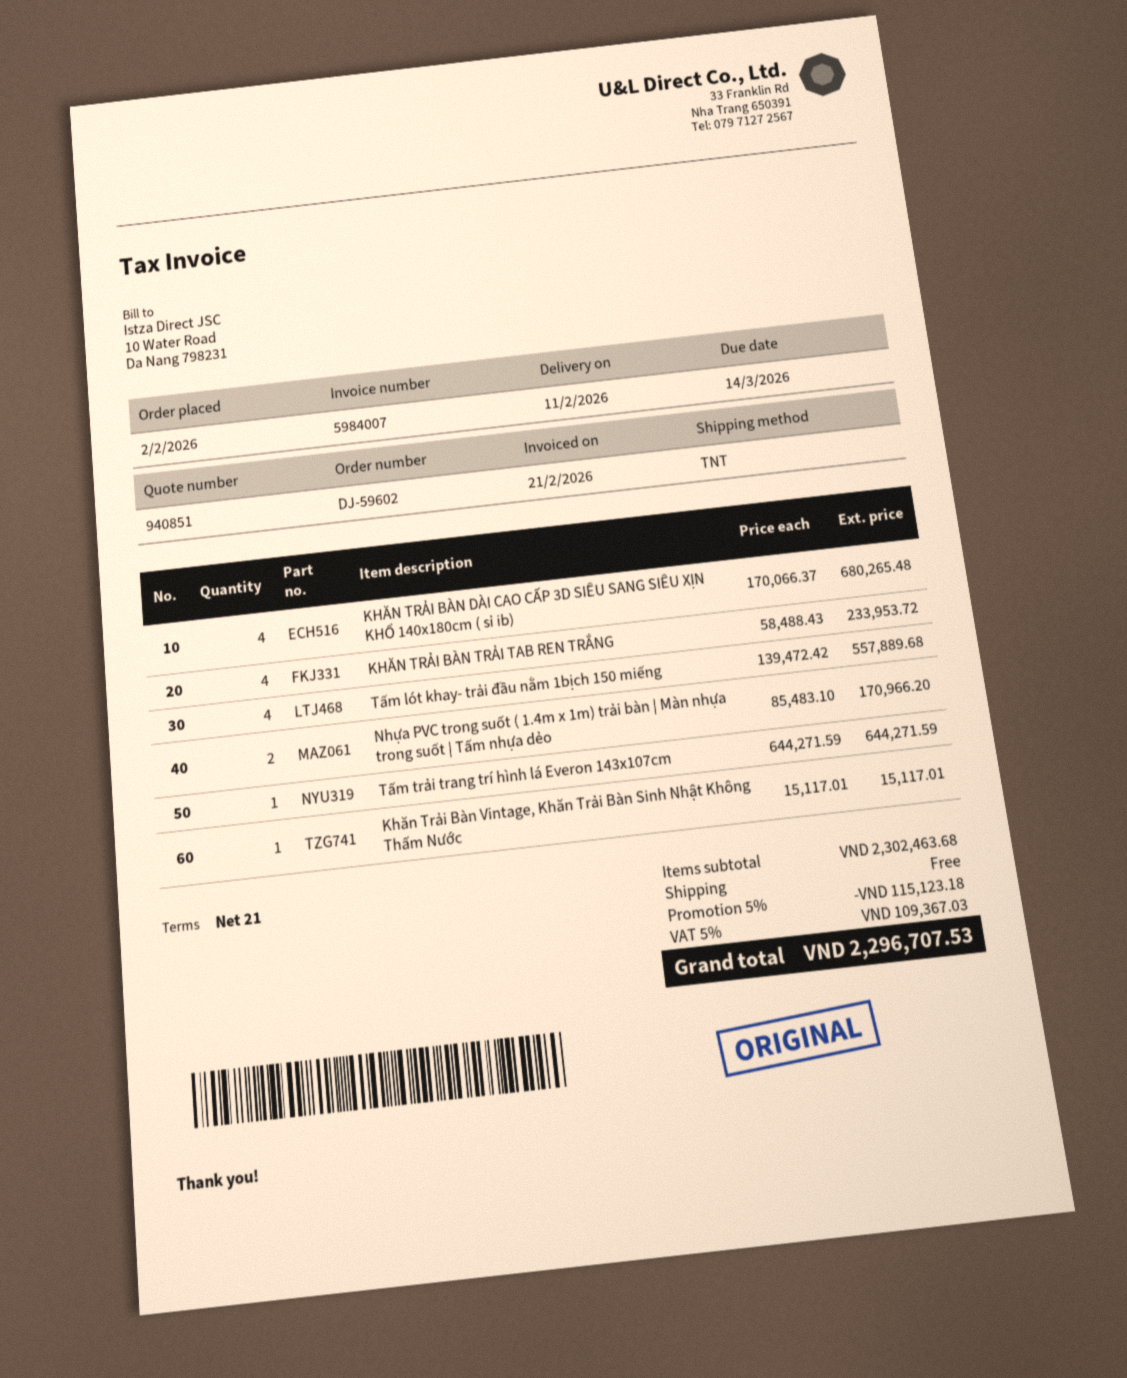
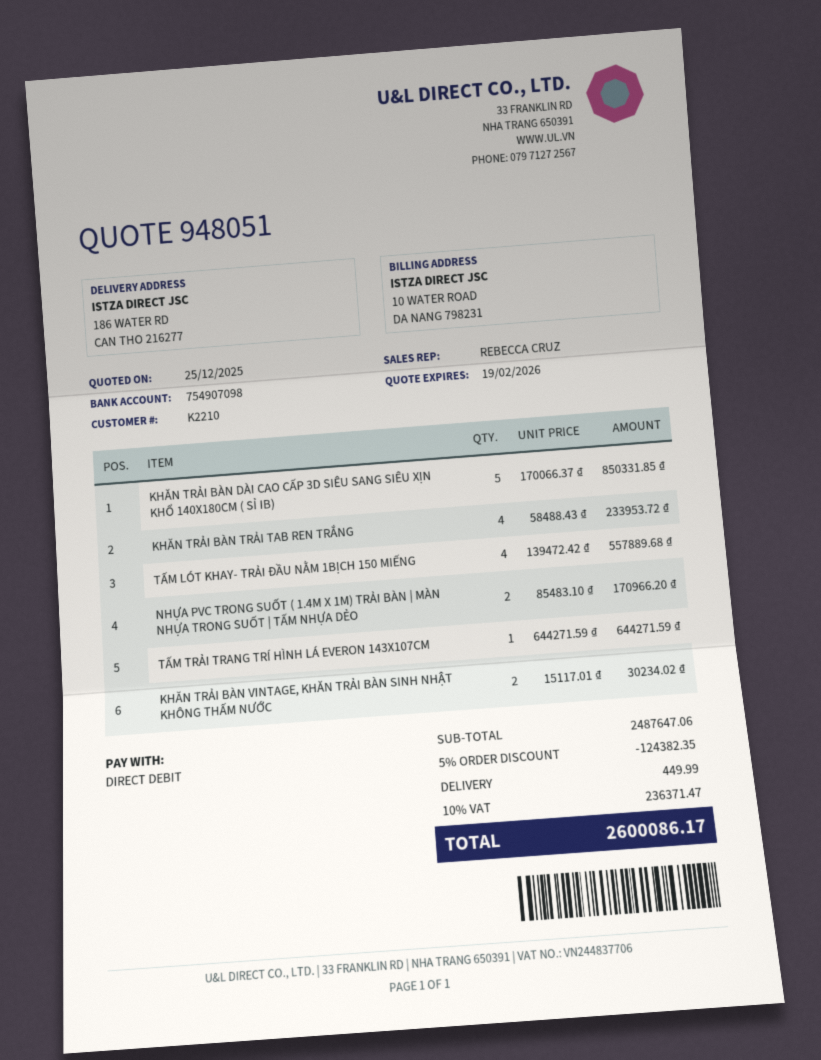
quote number: 940851 -> 948051
KHĂN TRẢI BÀN DÀI CAO CẤP 3D SIÊU SANG SIÊU XỊN KHỔ 140x180cm ( sỉ ib): 4 x 170066.37 = 680265.48 -> 5 x 170066.37 = 850331.85
Khăn Trải Bàn Vintage, Khăn Trải Bàn Sinh Nhật Không Thấm Nước: 1 x 15117.01 = 15117.01 -> 2 x 15117.01 = 30234.02
subtotal: 2302463.68 -> 2487647.06
discount: 5% = 115123.18 -> 5% = 124382.35
shipping: 0.00 -> 449.99
tax: 5% = 109367.03 -> 10% = 236371.47
total: 2296707.53 -> 2600086.17

